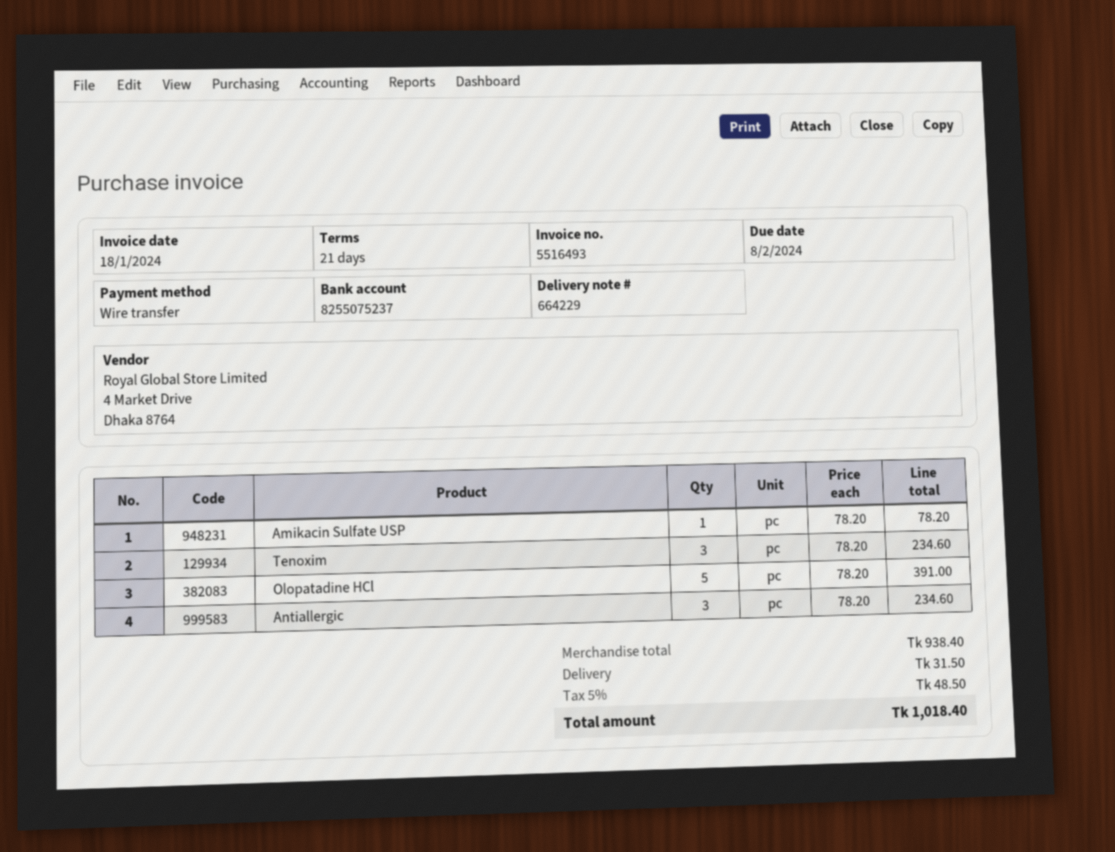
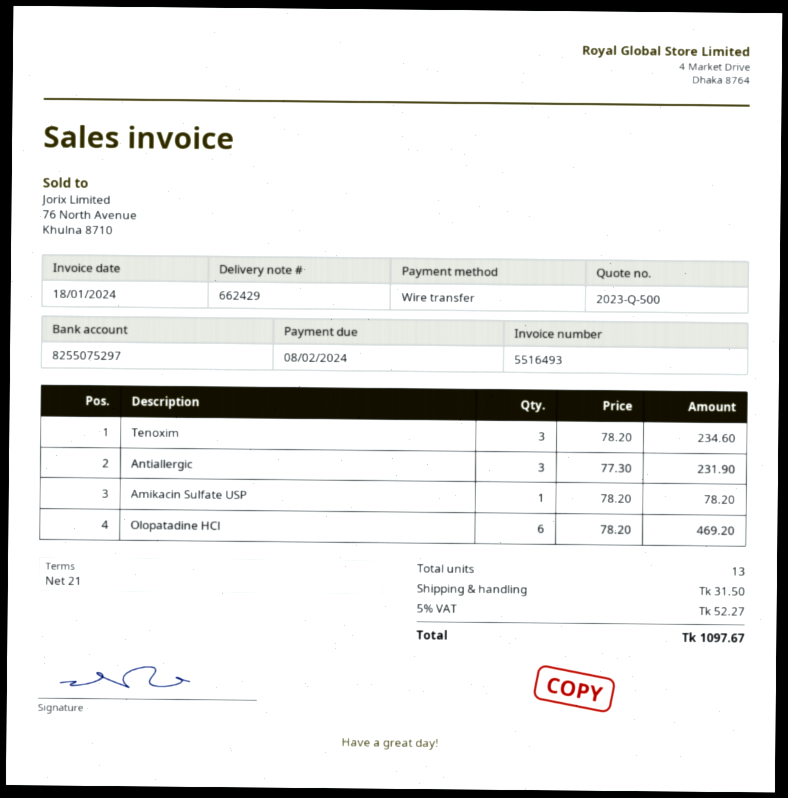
delivery note number: 664229 -> 662429
bank account: 8255075237 -> 8255075297
Olopatadine HCl: 5 x 78.20 = 391.00 -> 6 x 78.20 = 469.20
Antiallergic: 3 x 78.20 = 234.60 -> 3 x 77.30 = 231.90
tax: 5% = 48.50 -> 5% = 52.27
total: 1018.40 -> 1097.67

